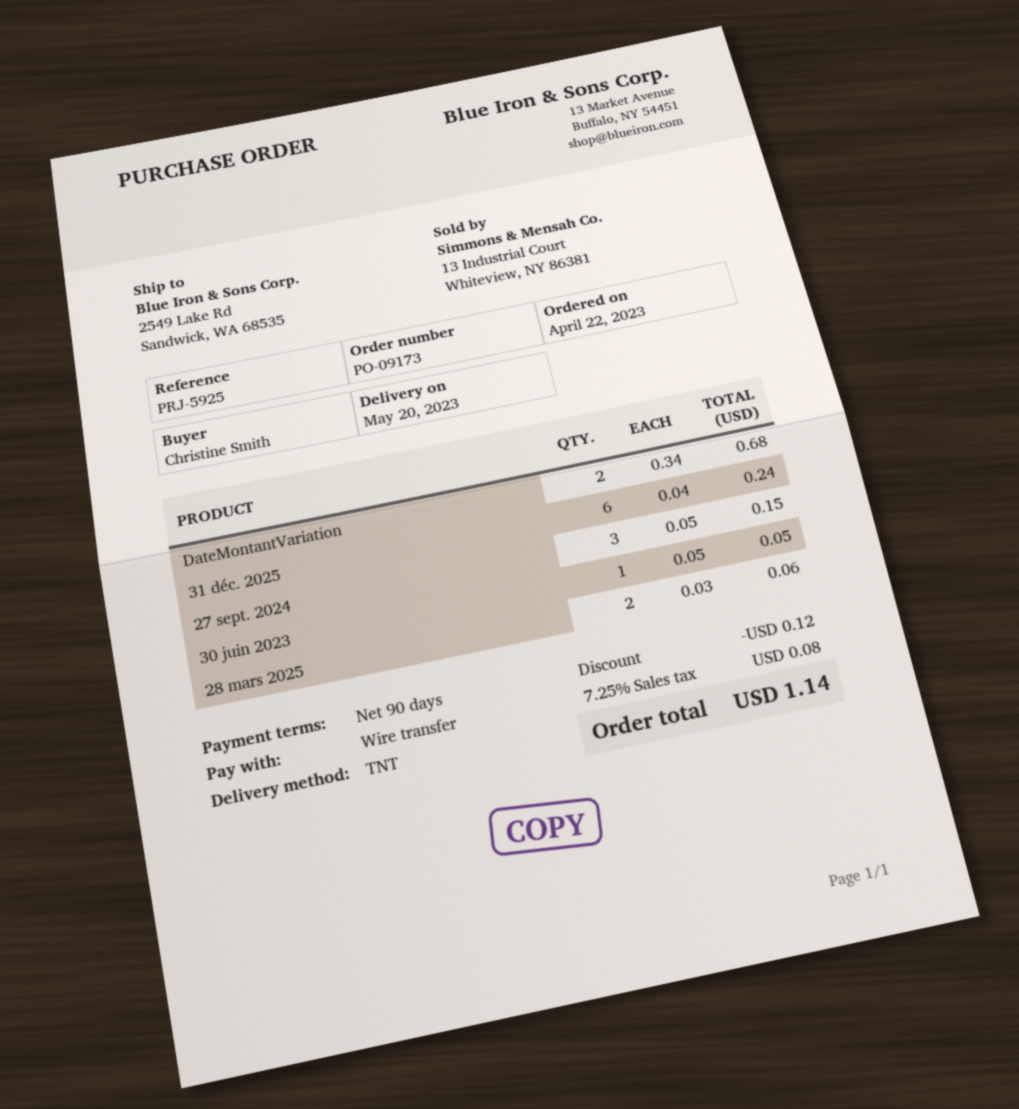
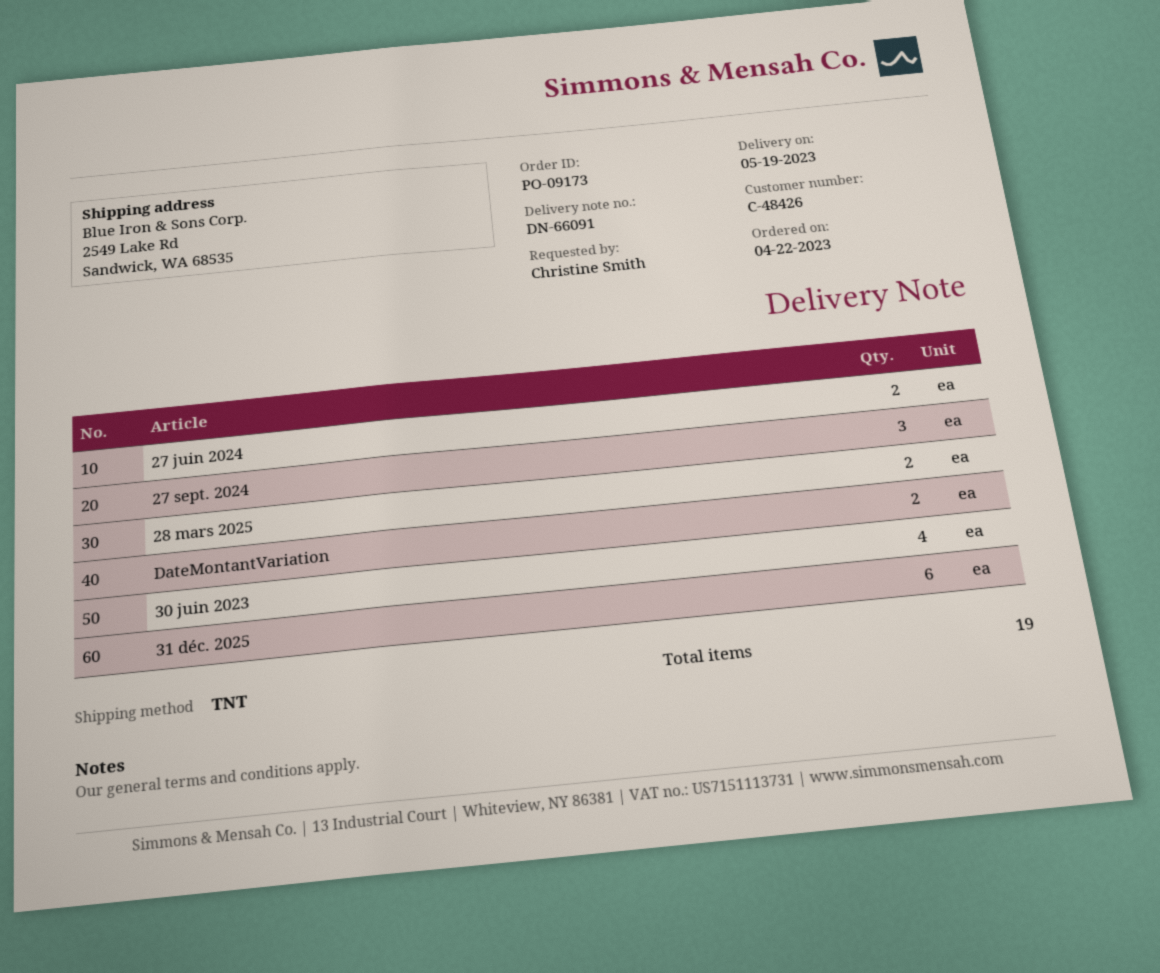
delivery date: 2023-05-20 -> 2023-05-19
30 juin 2023: 1 -> 4
27 juin 2024: none -> 2

